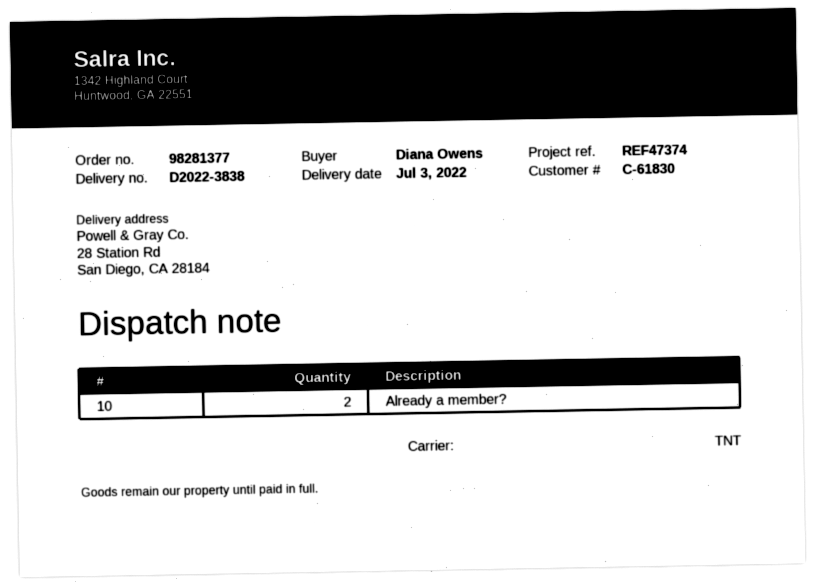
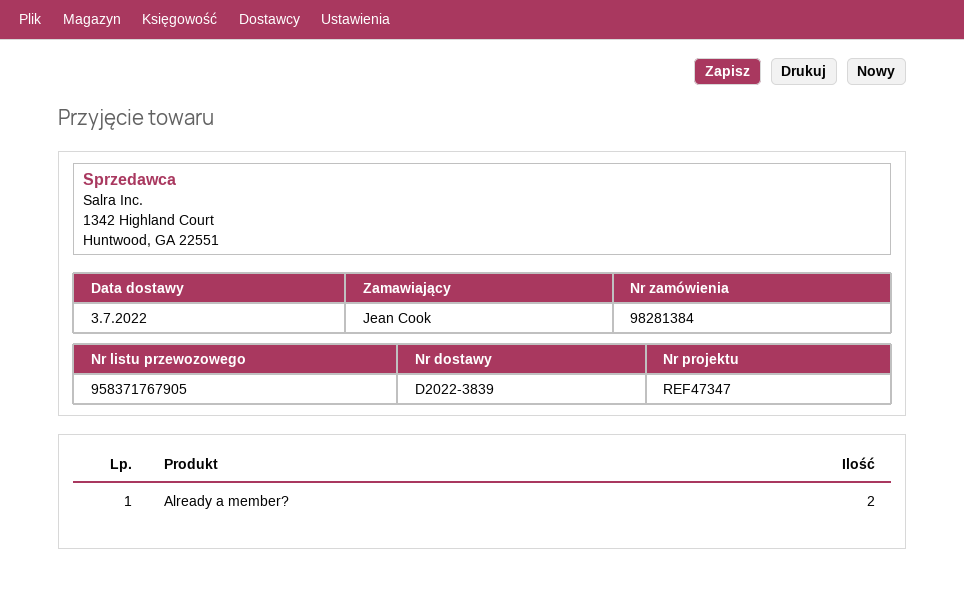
order number: 98281377 -> 98281384
delivery note number: D2022-3838 -> D2022-3839
reference: REF47374 -> REF47347
ordered by: Diana Owens -> Jean Cook

